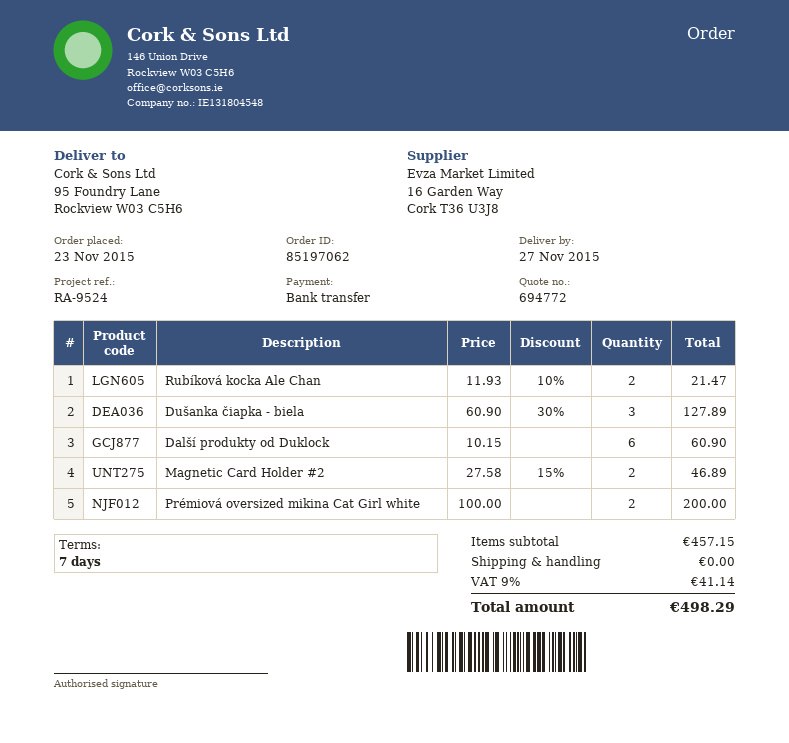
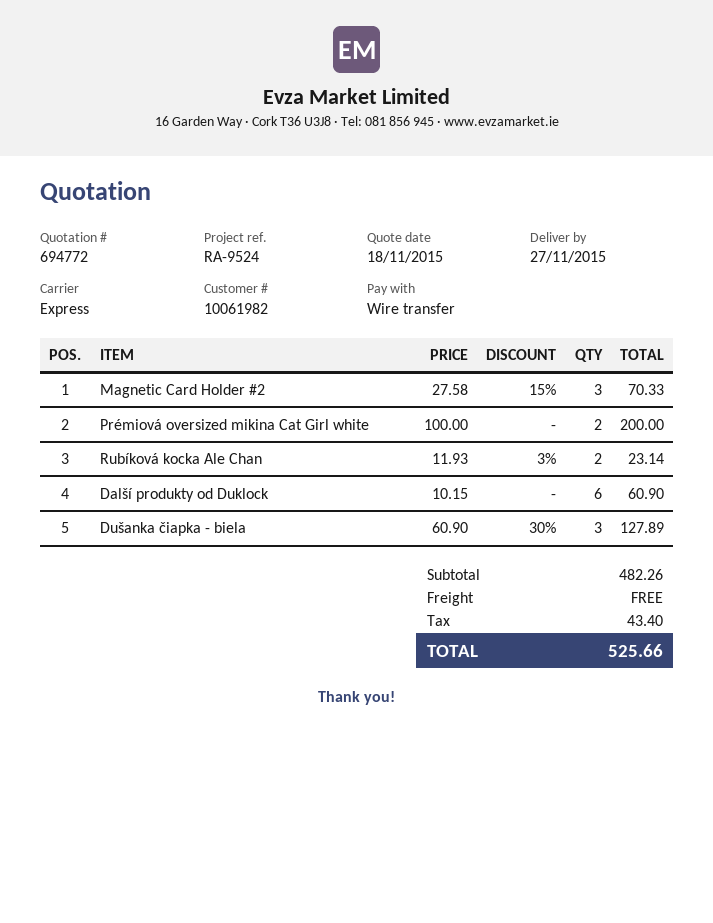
Rubíková kocka Ale Chan: 2 x 11.93 - 10% = 21.47 -> 2 x 11.93 - 3% = 23.14
Magnetic Card Holder #2: 2 x 27.58 - 15% = 46.89 -> 3 x 27.58 - 15% = 70.33
subtotal: 457.15 -> 482.26
tax: 41.14 -> 43.40
total: 498.29 -> 525.66

